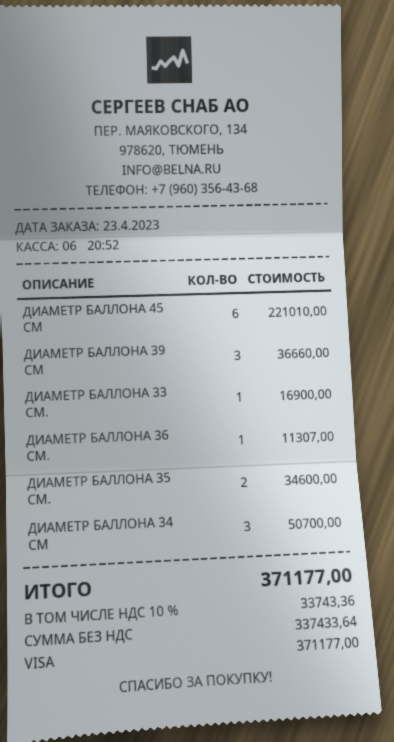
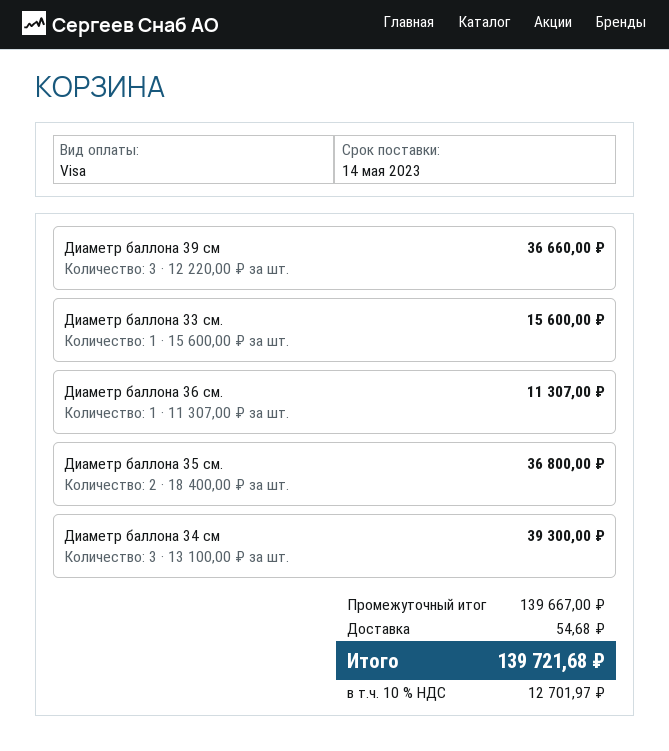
ДИАМЕТР БАЛЛОНА 45 СМ: 6 for 221010.00 -> none
ДИАМЕТР БАЛЛОНА 33 СМ.: 1 for 16900.00 -> 1 for 15600.00
ДИАМЕТР БАЛЛОНА 35 СМ.: 2 for 34600.00 -> 2 for 36800.00
ДИАМЕТР БАЛЛОНА 34 СМ: 3 for 50700.00 -> 3 for 39300.00
shipping: none -> 54.68
tax: 10% = 33743.36 -> 10% = 12701.97
total: 371177.00 -> 139721.68

